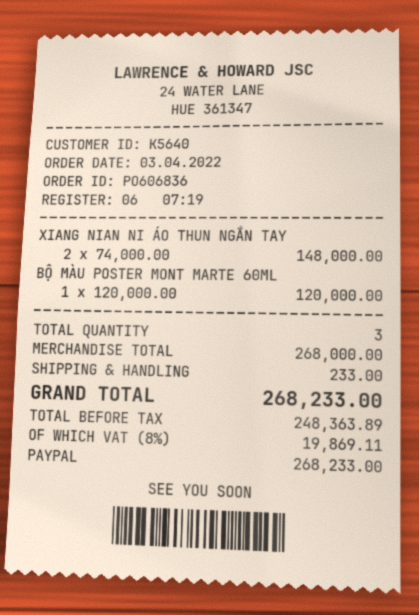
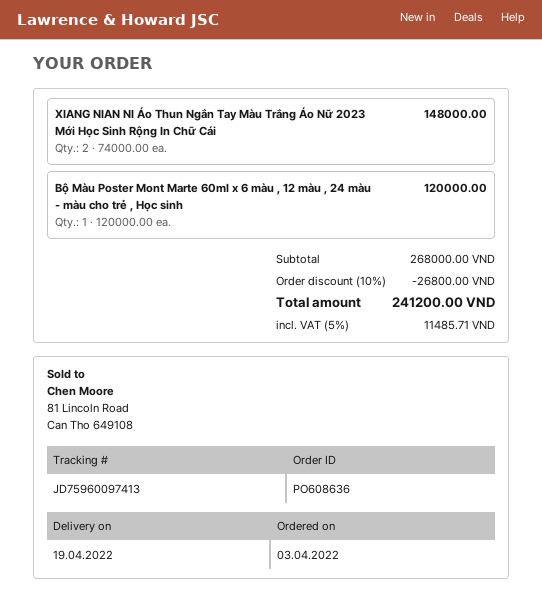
order number: PO606836 -> PO608636
discount: none -> 10% = 26800.00
shipping: 233.00 -> none
tax: 8% = 19869.11 -> 5% = 11485.71
total: 268233.00 -> 241200.00

